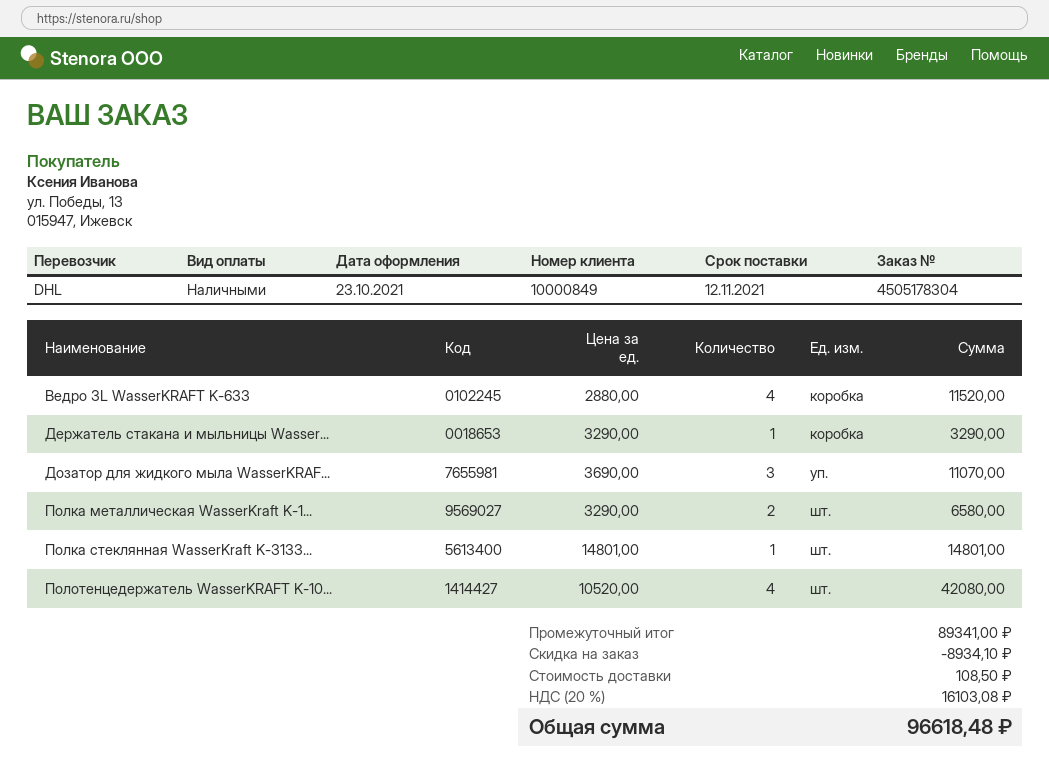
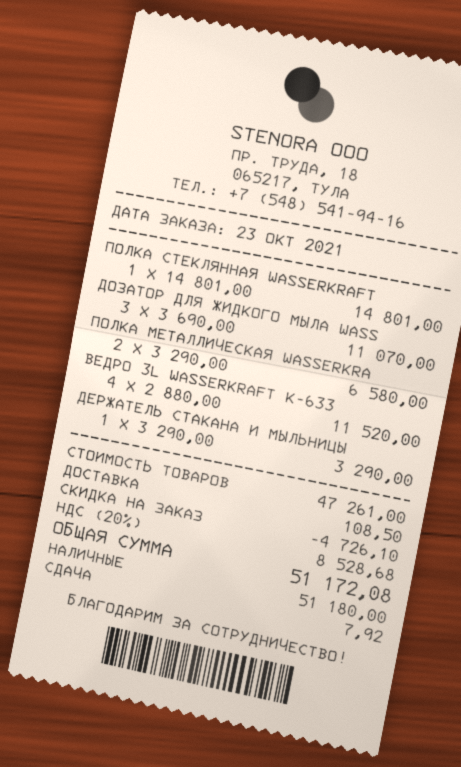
Полотенцедержатель WasserKRAFT K-10...: 4 x 10520.00 = 42080.00 -> none
subtotal: 89341.00 -> 47261.00
discount: 8934.10 -> 4726.10
tax: 20% = 16103.08 -> 20% = 8528.68
total: 96618.48 -> 51172.08

